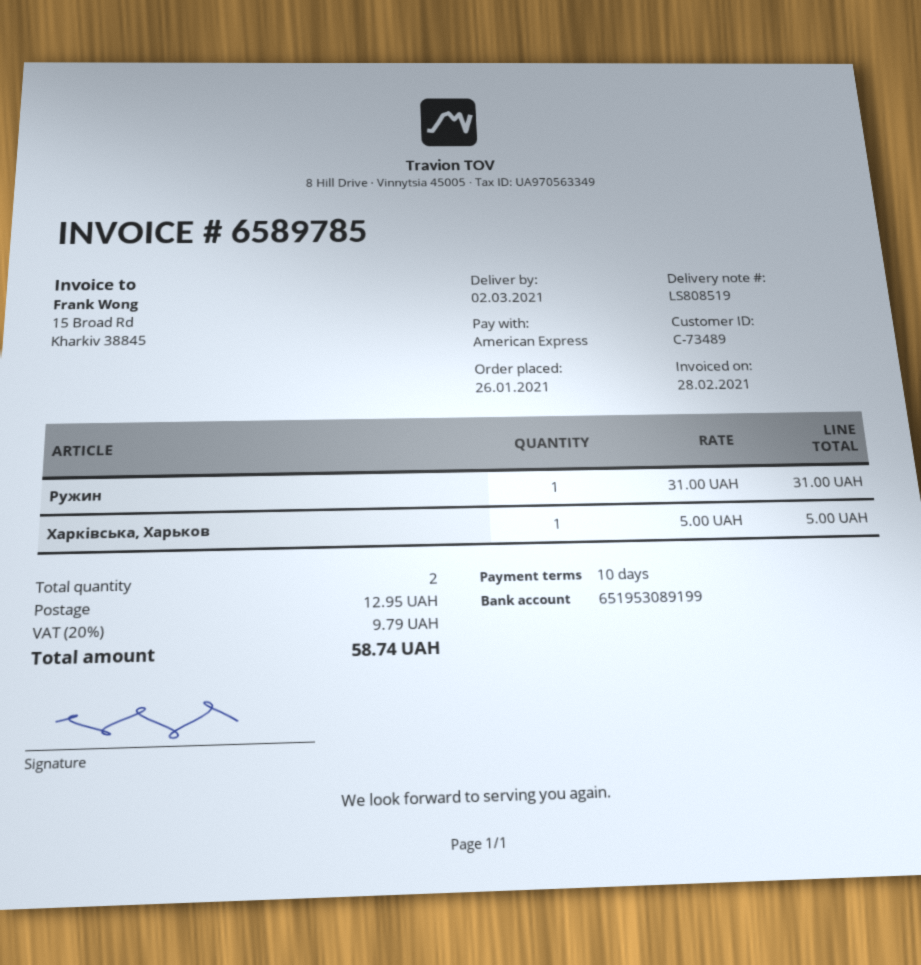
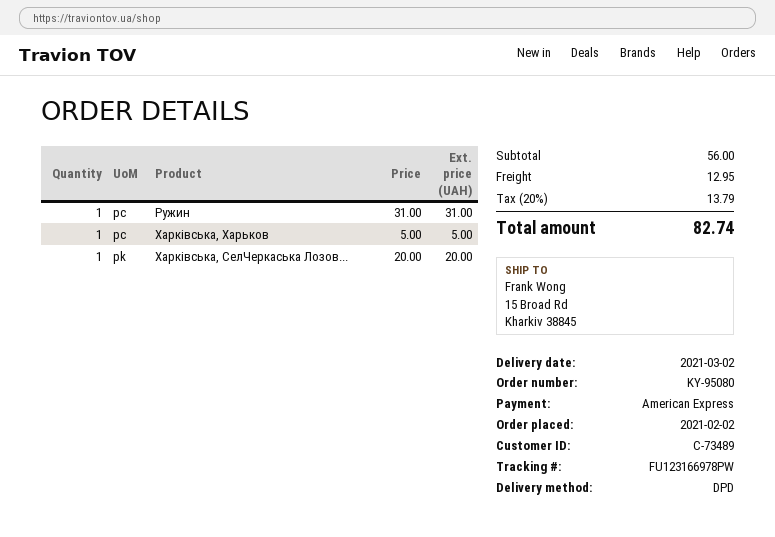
order date: 2021-01-26 -> 2021-02-02
Харківська, СелЧеркаська Лозов...: none -> 1 x 20.00 = 20.00
tax: 20% = 9.79 -> 20% = 13.79
total: 58.74 -> 82.74

